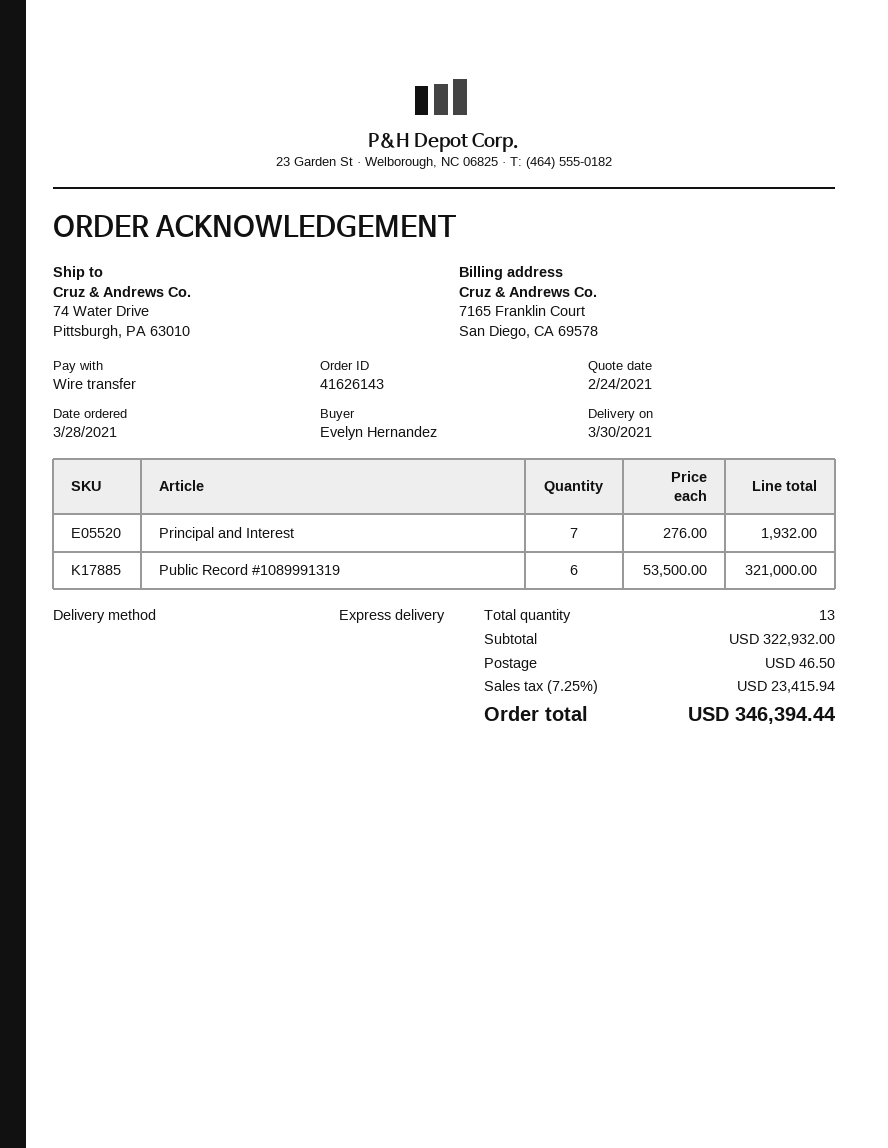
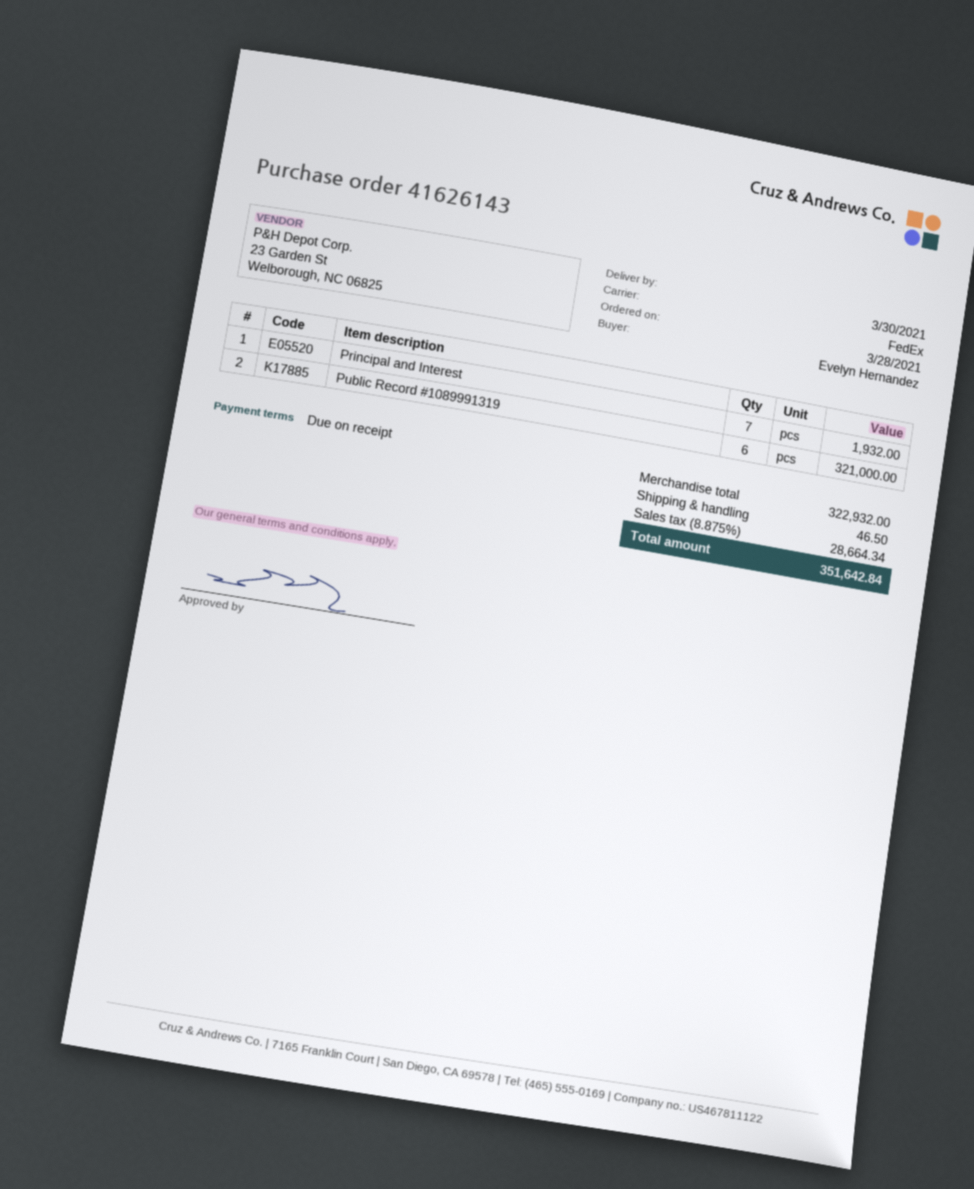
shipping method: express -> FedEx
tax: 7.25% = 23415.94 -> 8.875% = 28664.34
total: 346394.44 -> 351642.84

